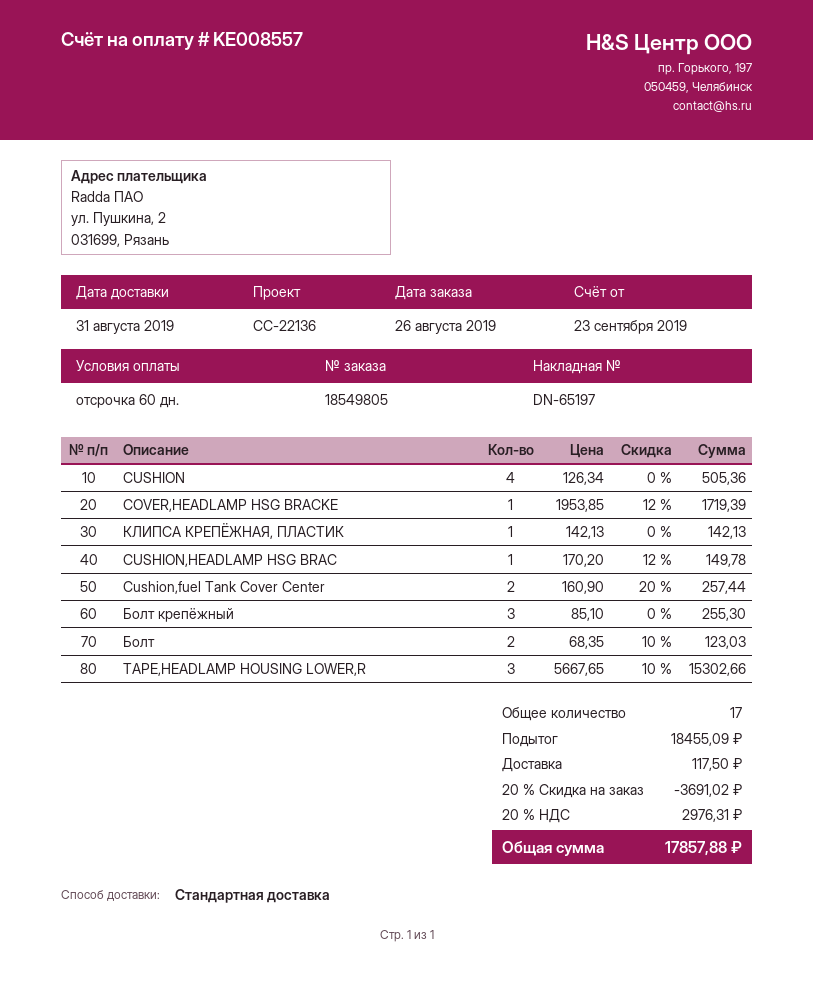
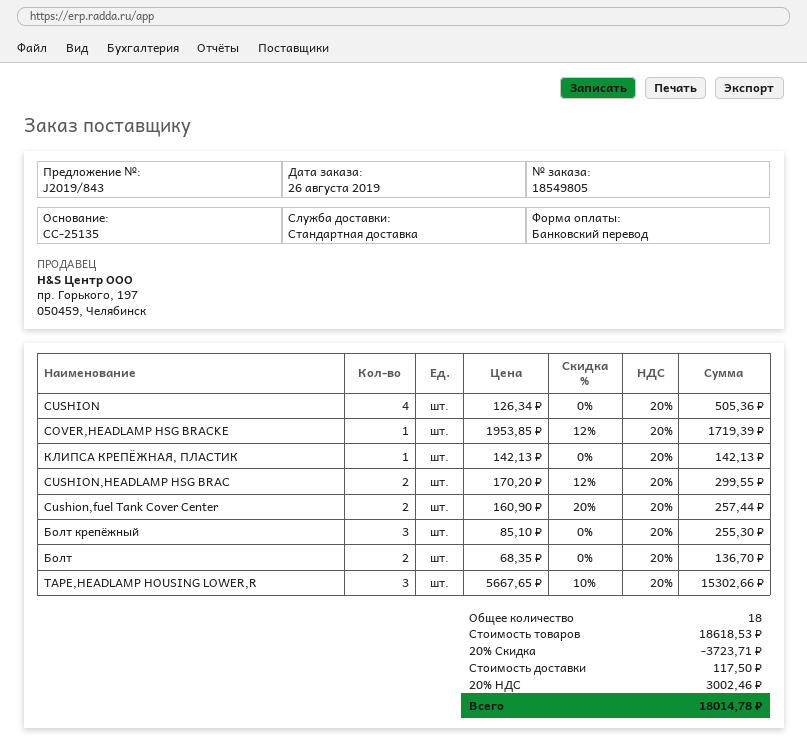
reference: CC-22136 -> CC-25135
CUSHION,HEADLAMP HSG BRAC: 1 x 170.20 - 12% = 149.78 -> 2 x 170.20 - 12% = 299.55
Болт: 2 x 68.35 - 10% = 123.03 -> 2 x 68.35 = 136.70
total quantity: 17 -> 18
subtotal: 18455.09 -> 18618.53
discount: 20% = 3691.02 -> 20% = 3723.71
tax: 20% = 2976.31 -> 20% = 3002.46
total: 17857.88 -> 18014.78

